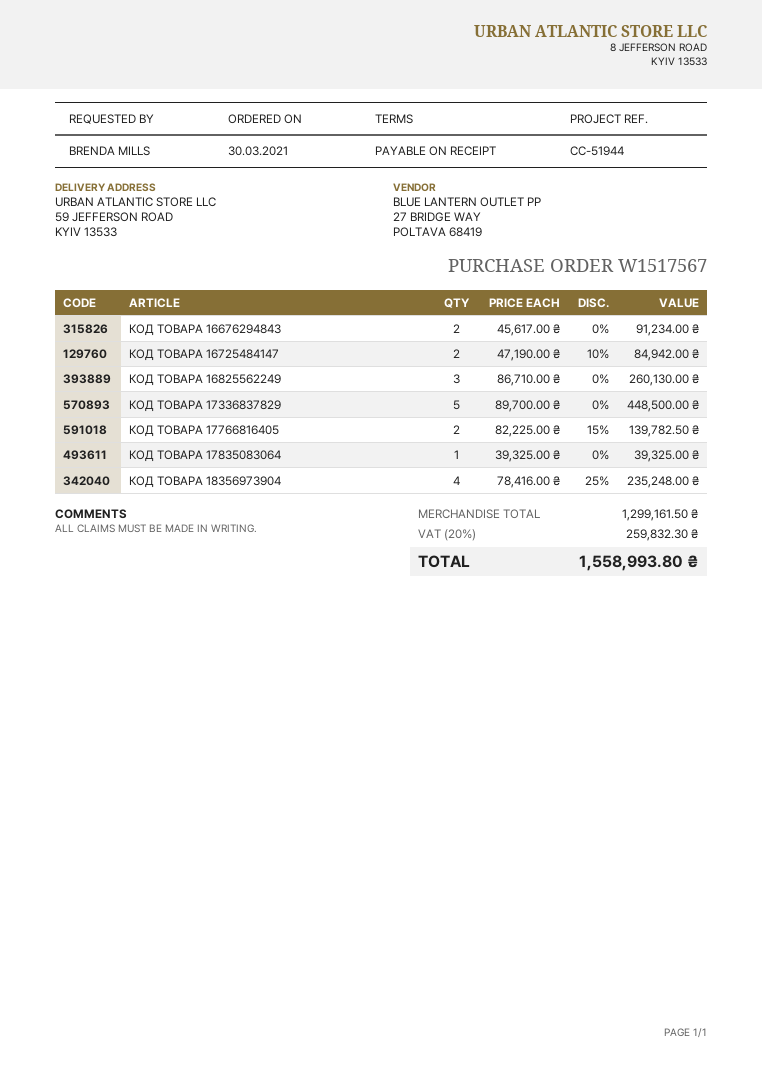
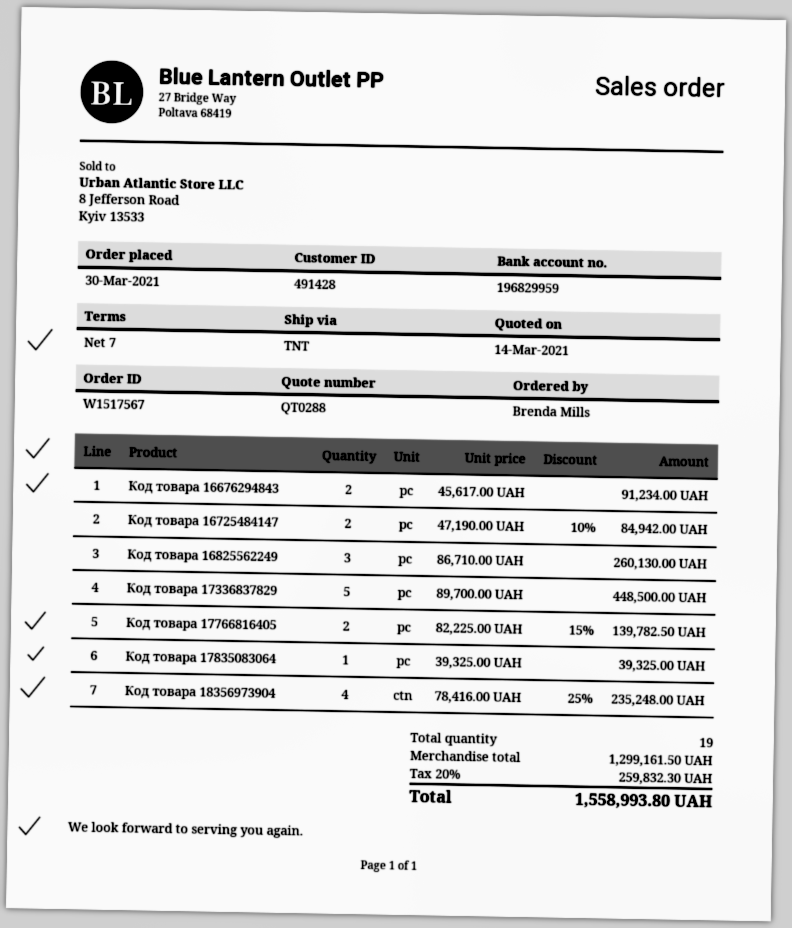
payment terms: on receipt -> 7 days

